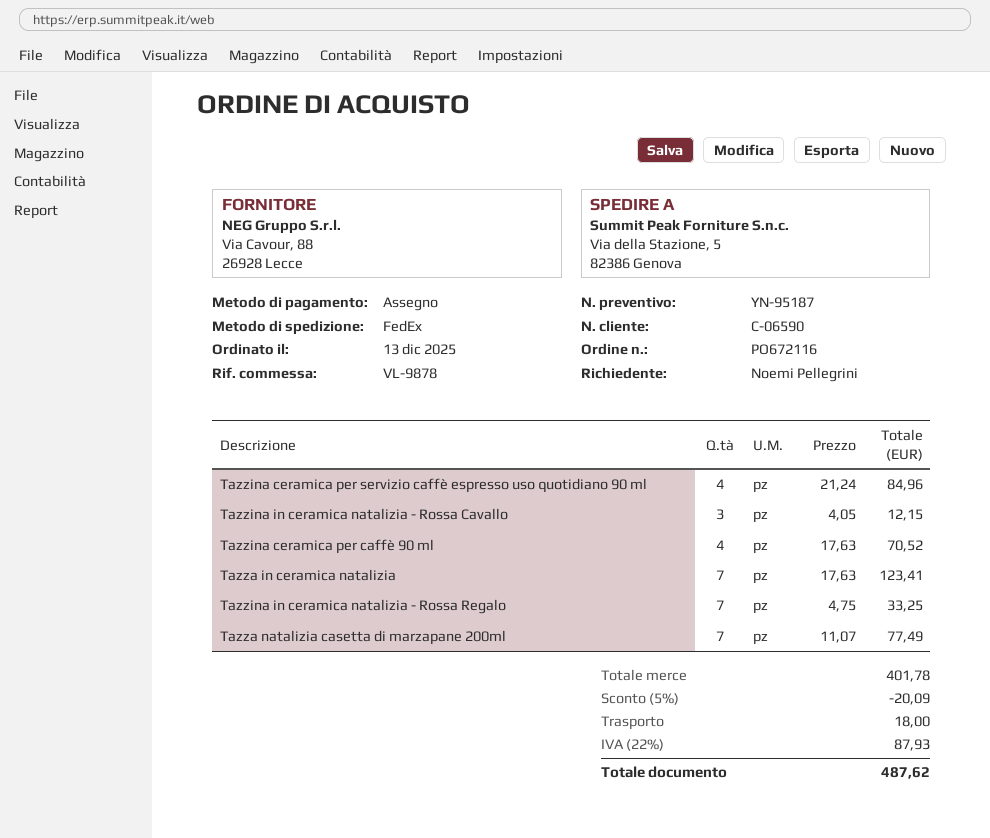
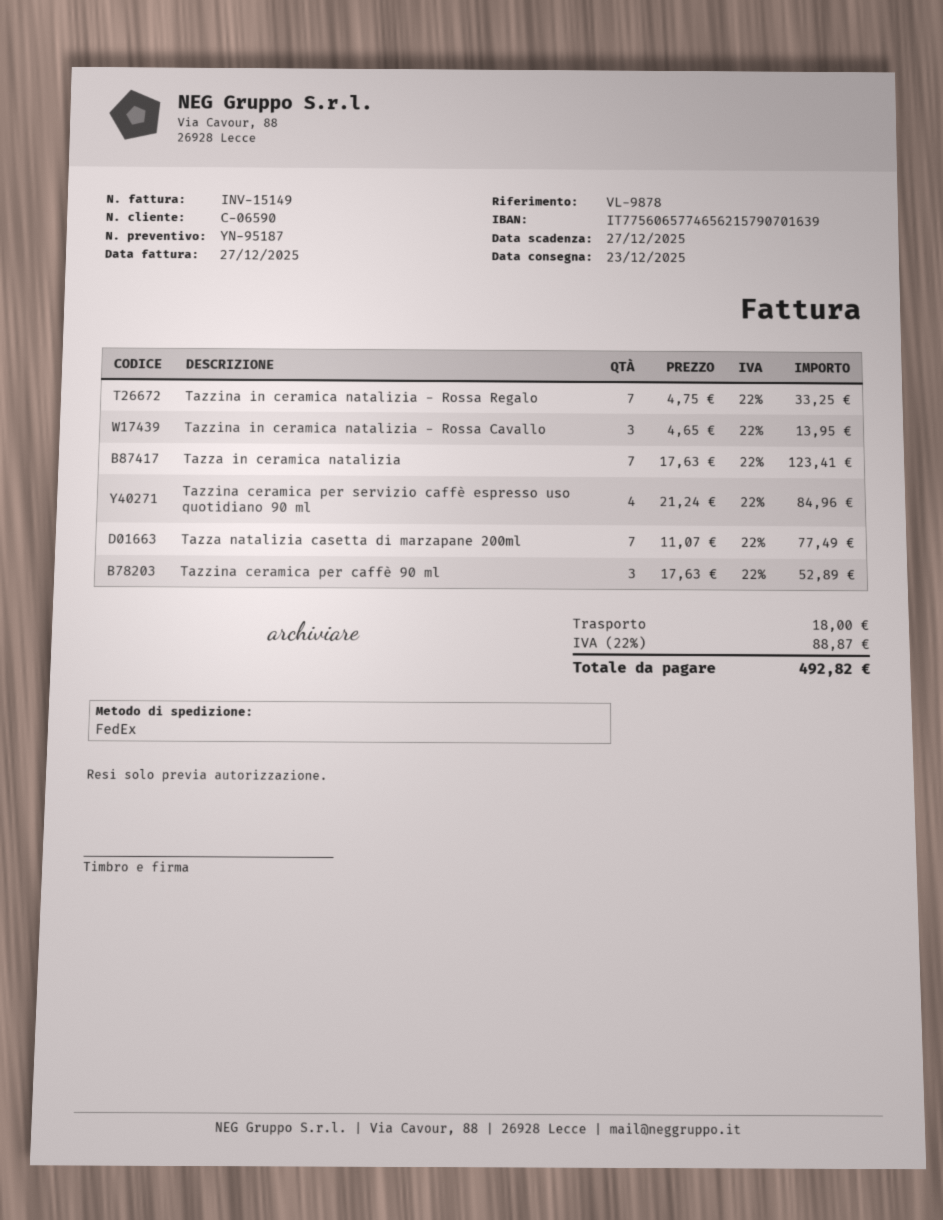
Tazzina in ceramica natalizia - Rossa Cavallo: 3 x 4.05 = 12.15 -> 3 x 4.65 = 13.95
Tazzina ceramica per caffè 90 ml: 4 x 17.63 = 70.52 -> 3 x 17.63 = 52.89
discount: 5% = 20.09 -> none
tax: 22% = 87.93 -> 22% = 88.87
total: 487.62 -> 492.82

